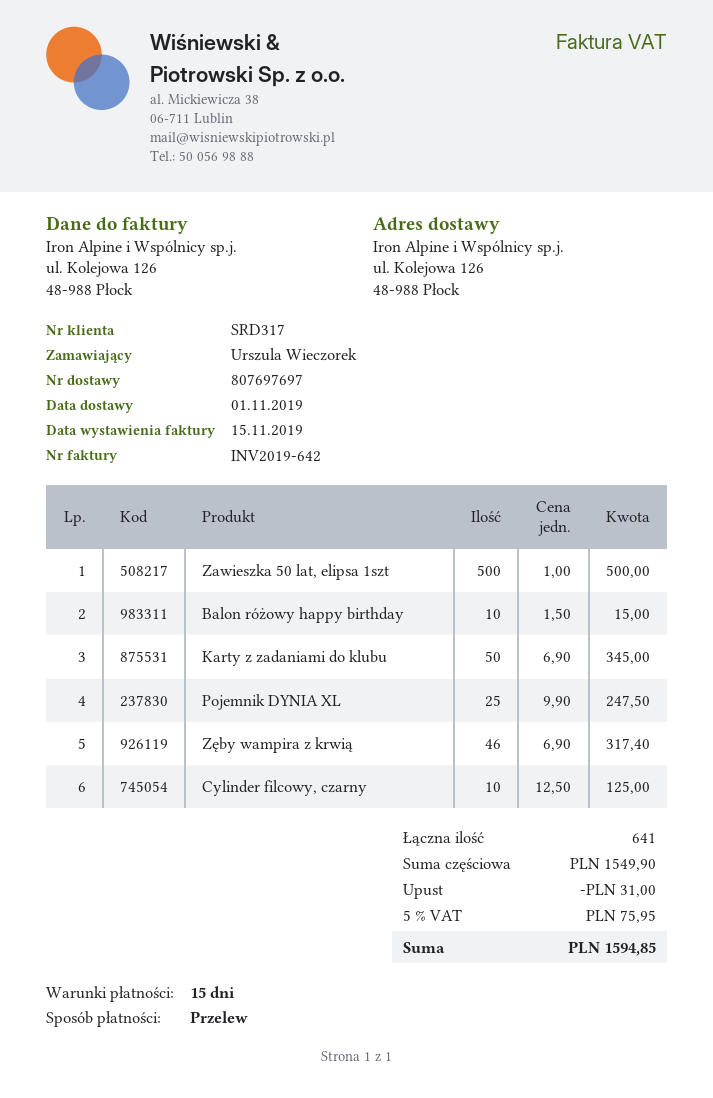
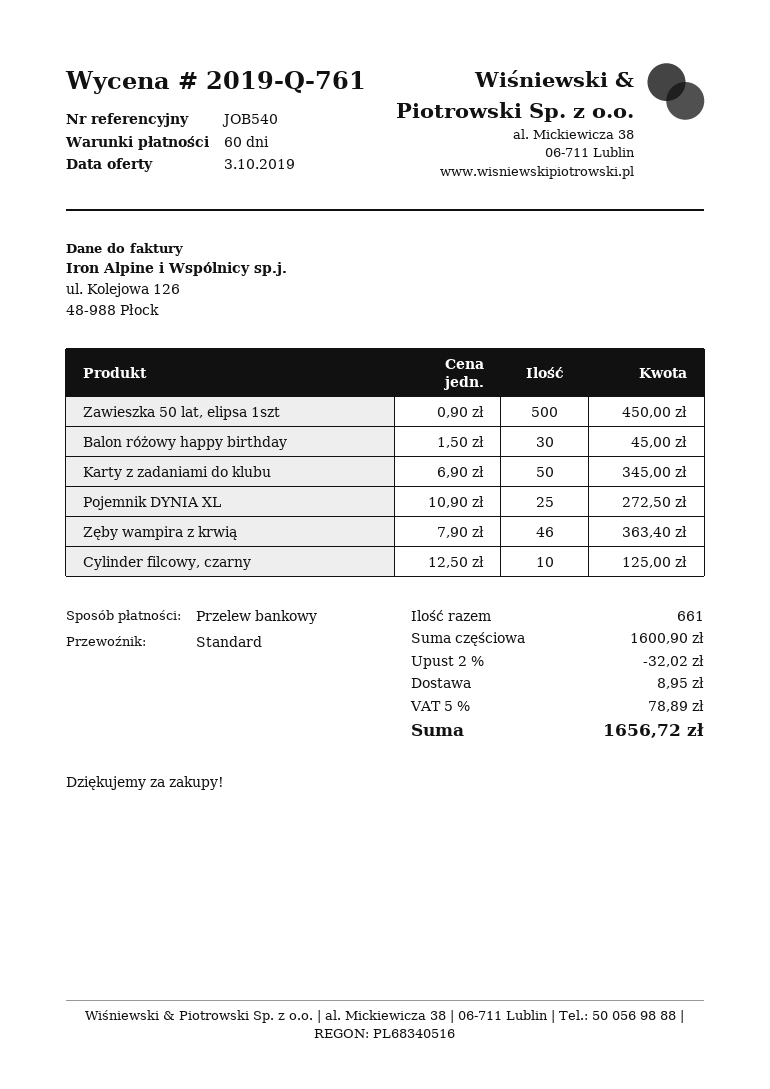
payment terms: 15 days -> 60 days
Zawieszka 50 lat, elipsa 1szt: 500 x 1.00 = 500.00 -> 500 x 0.90 = 450.00
Balon różowy happy birthday: 10 x 1.50 = 15.00 -> 30 x 1.50 = 45.00
Pojemnik DYNIA XL: 25 x 9.90 = 247.50 -> 25 x 10.90 = 272.50
Zęby wampira z krwią: 46 x 6.90 = 317.40 -> 46 x 7.90 = 363.40
total quantity: 641 -> 661
subtotal: 1549.90 -> 1600.90
discount: 31.00 -> 32.02
shipping: none -> 8.95
tax: 5% = 75.95 -> 5% = 78.89
total: 1594.85 -> 1656.72

